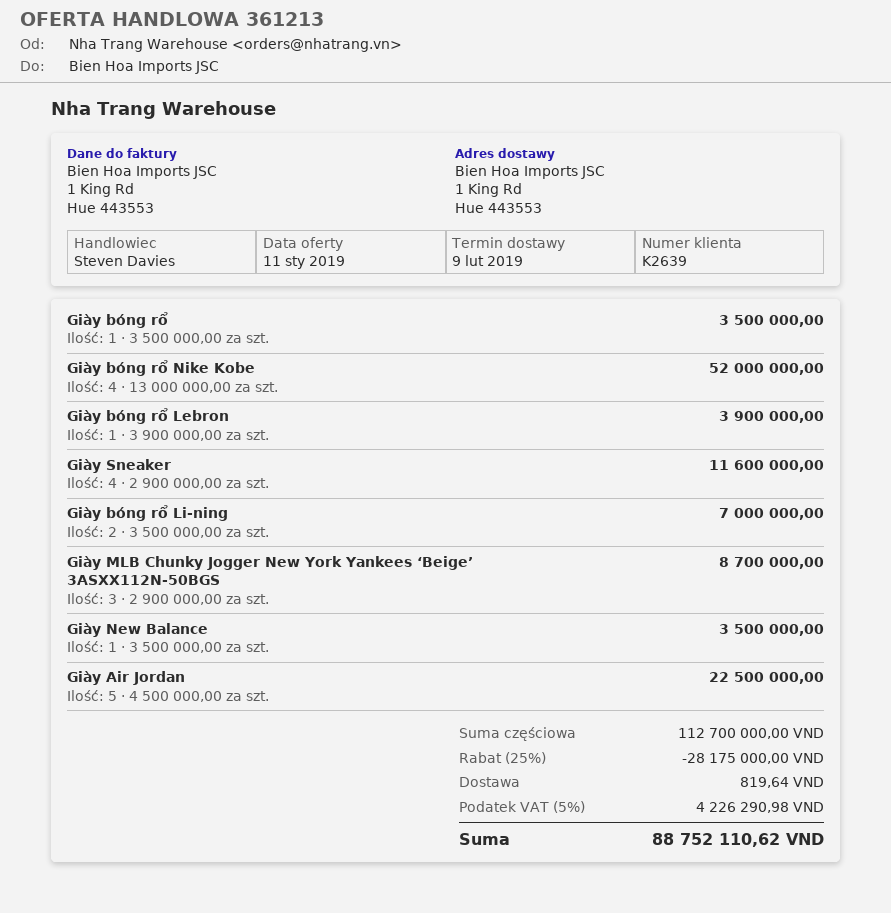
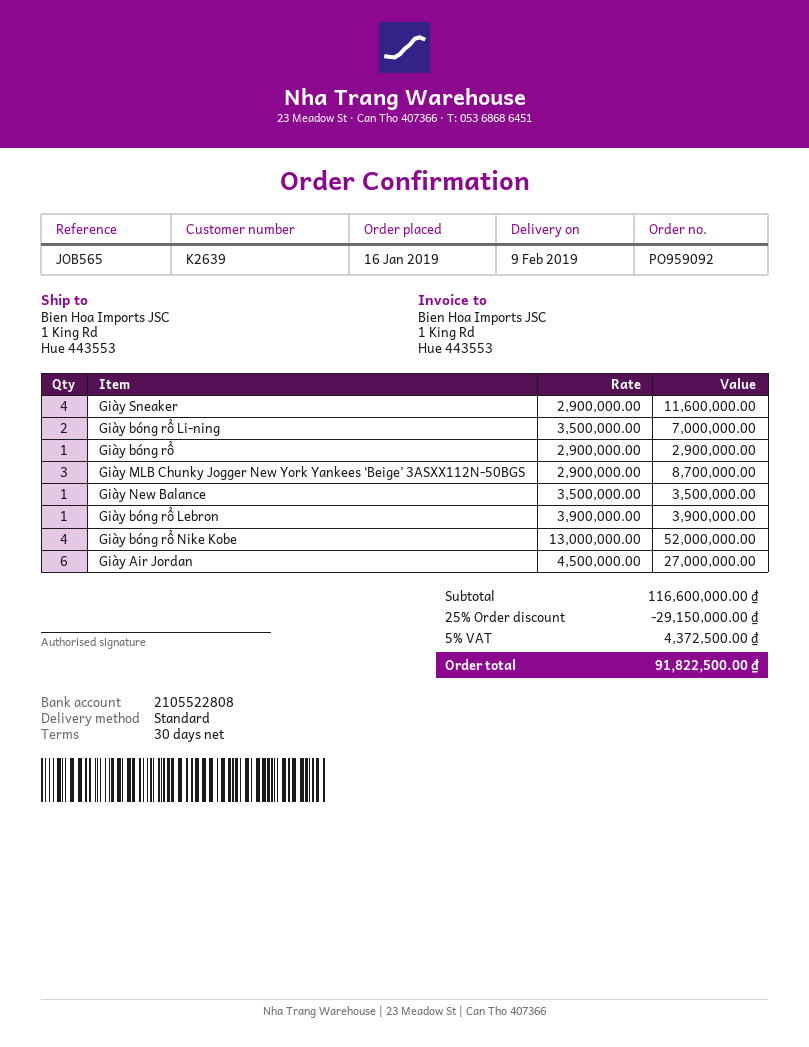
Giày bóng rổ: 1 x 3500000.00 = 3500000.00 -> 1 x 2900000.00 = 2900000.00
Giày Air Jordan: 5 x 4500000.00 = 22500000.00 -> 6 x 4500000.00 = 27000000.00
subtotal: 112700000.00 -> 116600000.00
discount: 25% = 28175000.00 -> 25% = 29150000.00
shipping: 819.64 -> none
tax: 5% = 4226290.98 -> 5% = 4372500.00
total: 88752110.62 -> 91822500.00

